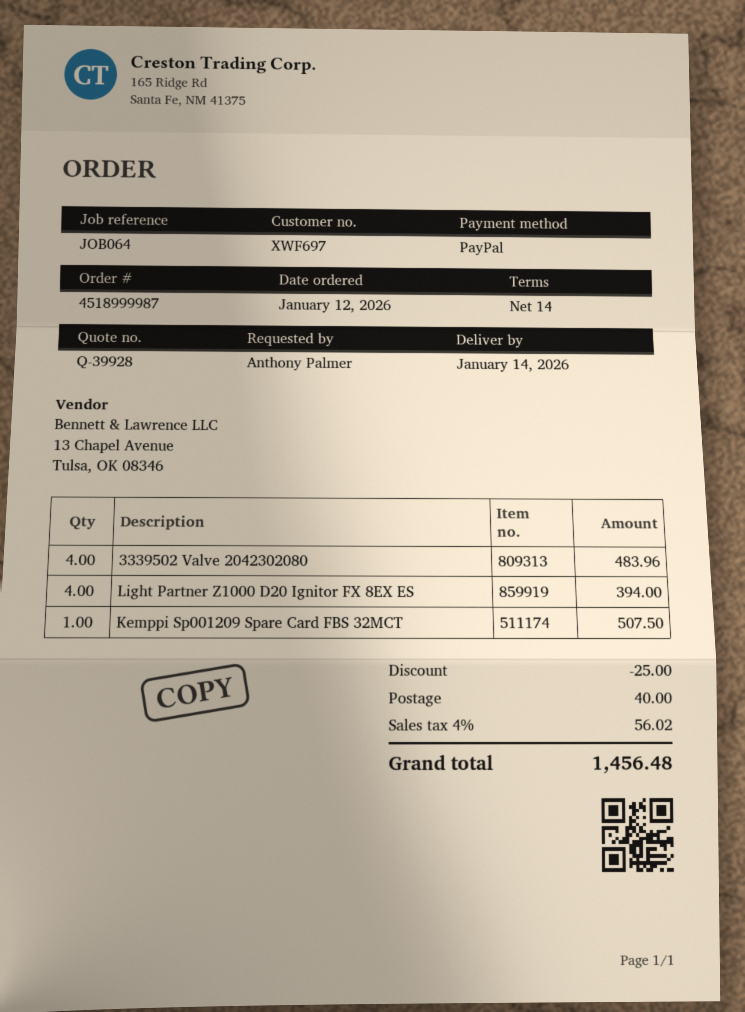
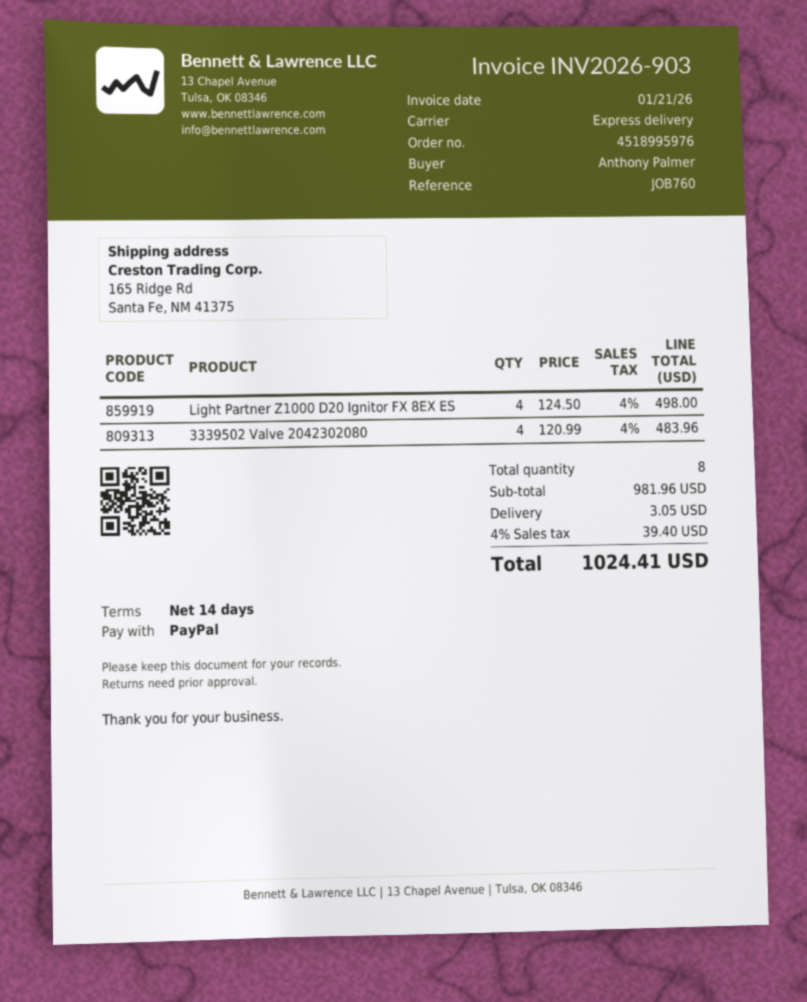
order number: 4518999987 -> 4518995976
reference: JOB064 -> JOB760
Light Partner Z1000 D20 Ignitor FX 8EX ES: 4 for 394.00 -> 4 for 498.00
Kemppi Sp001209 Spare Card FBS 32MCT: 1 for 507.50 -> none
discount: 25.00 -> none
shipping: 40.00 -> 3.05
tax: 4% = 56.02 -> 4% = 39.40
total: 1456.48 -> 1024.41

